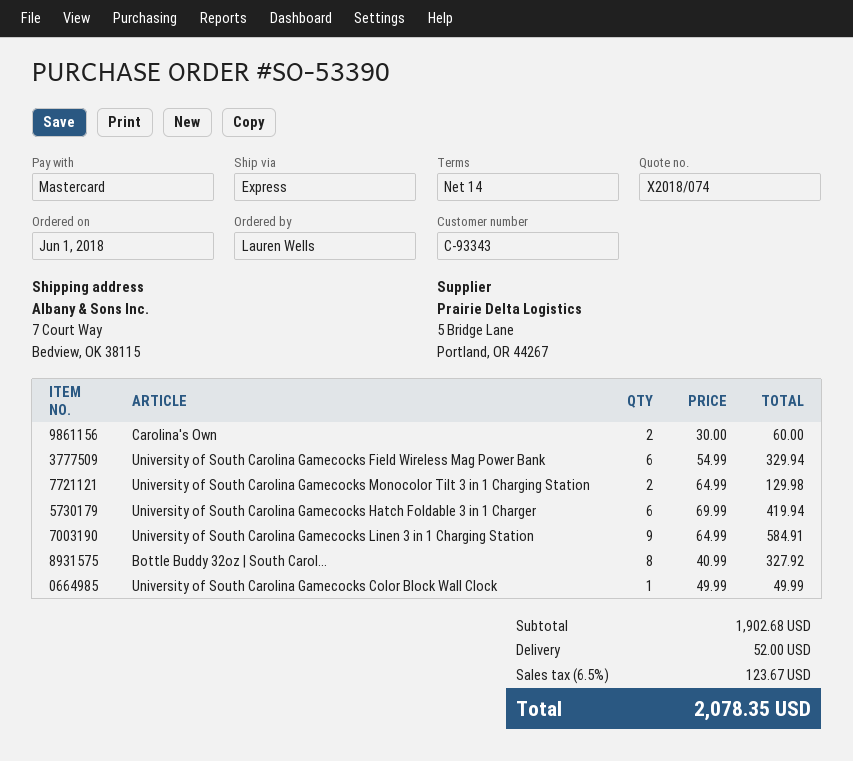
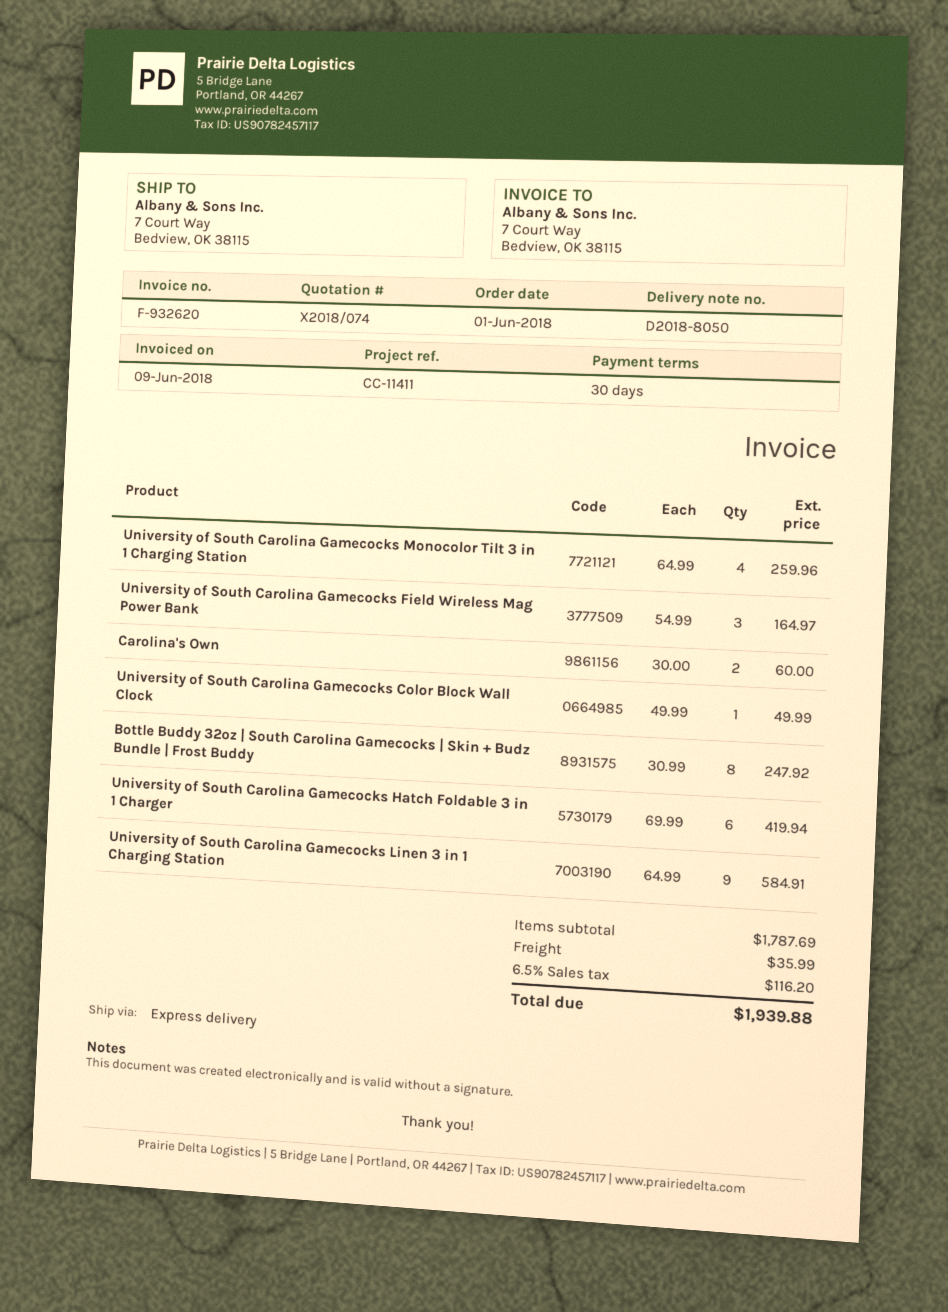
payment terms: 14 days -> 30 days
University of South Carolina Gamecocks Field Wireless Mag Power Bank: 6 x 54.99 = 329.94 -> 3 x 54.99 = 164.97
University of South Carolina Gamecocks Monocolor Tilt 3 in 1 Charging Station: 2 x 64.99 = 129.98 -> 4 x 64.99 = 259.96
Bottle Buddy 32oz | South Carol...: 8 x 40.99 = 327.92 -> 8 x 30.99 = 247.92
subtotal: 1902.68 -> 1787.69
shipping: 52.00 -> 35.99
tax: 6.5% = 123.67 -> 6.5% = 116.20
total: 2078.35 -> 1939.88

